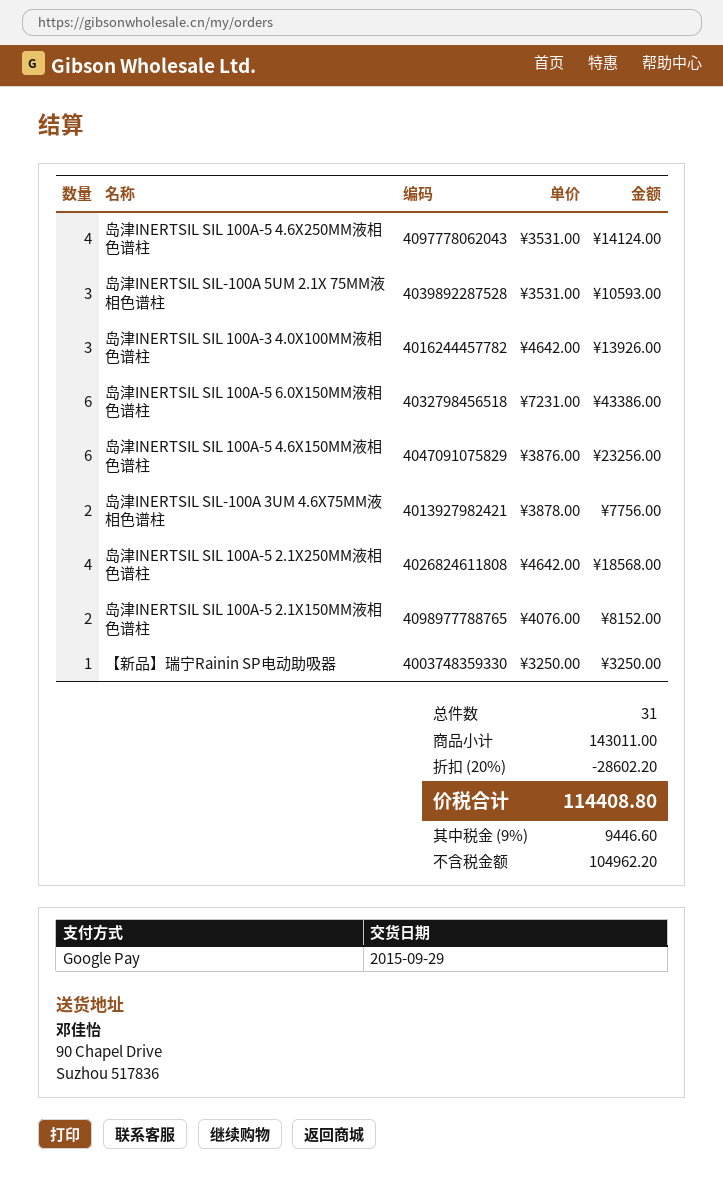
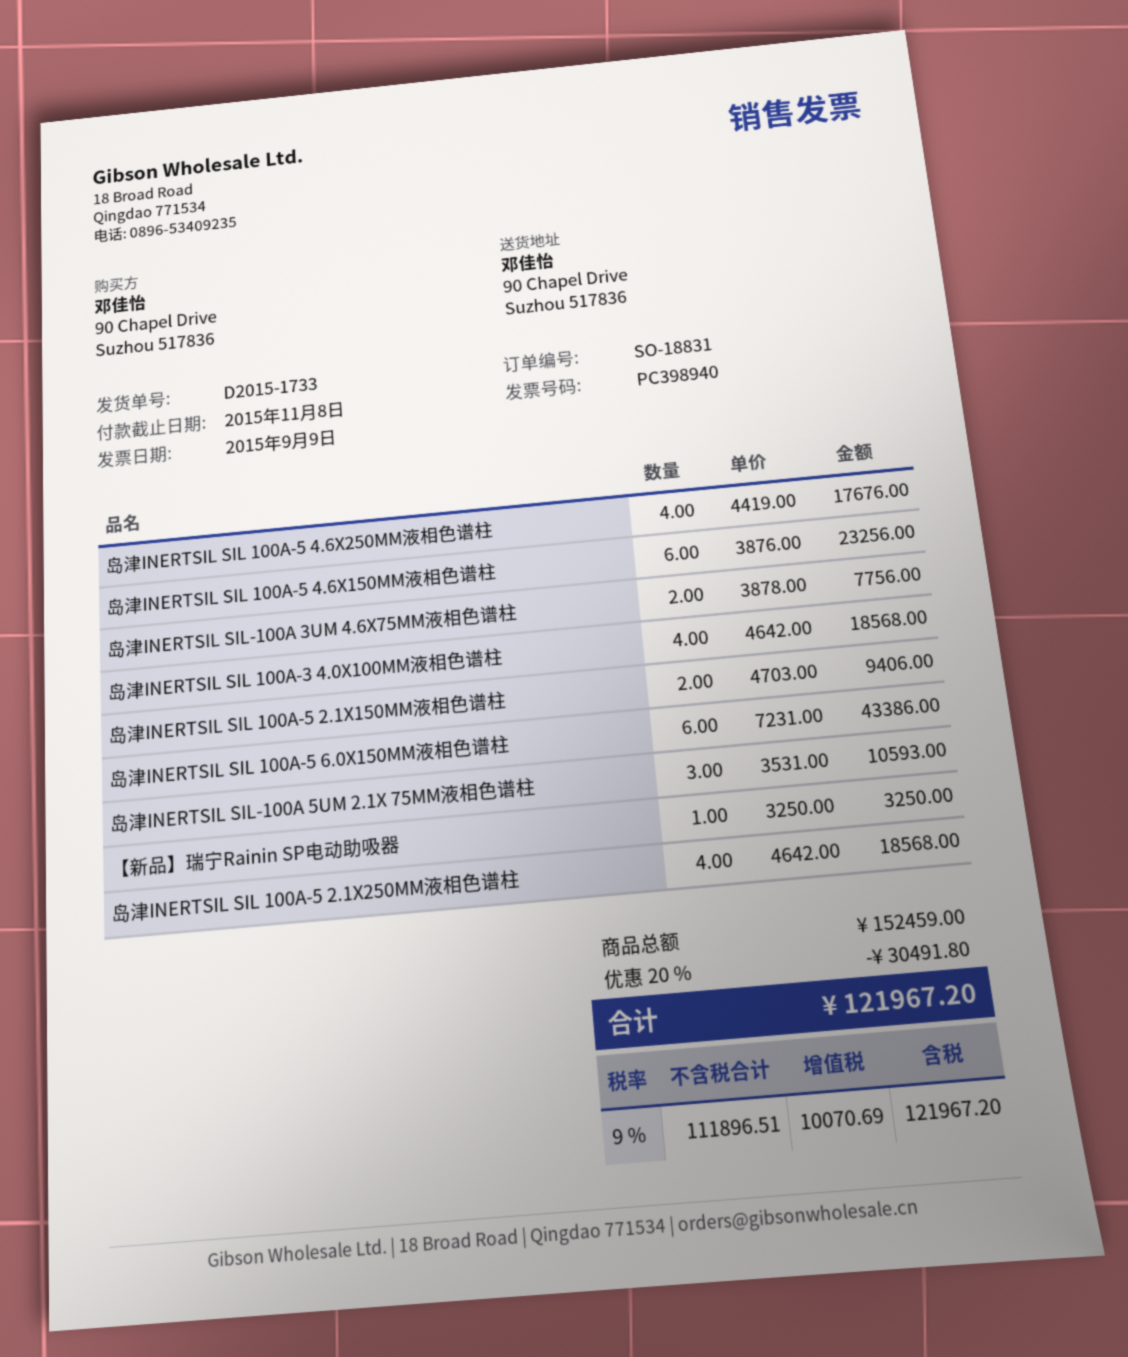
岛津INERTSIL SIL 100A-5 4.6X250MM液相色谱柱: 4 x 3531.00 = 14124.00 -> 4 x 4419.00 = 17676.00
岛津INERTSIL SIL 100A-3 4.0X100MM液相色谱柱: 3 x 4642.00 = 13926.00 -> 4 x 4642.00 = 18568.00
岛津INERTSIL SIL 100A-5 2.1X150MM液相色谱柱: 2 x 4076.00 = 8152.00 -> 2 x 4703.00 = 9406.00
subtotal: 143011.00 -> 152459.00
discount: 20% = 28602.20 -> 20% = 30491.80
net: 104962.20 -> 111896.51
tax: 9% = 9446.60 -> 9% = 10070.69
total: 114408.80 -> 121967.20

